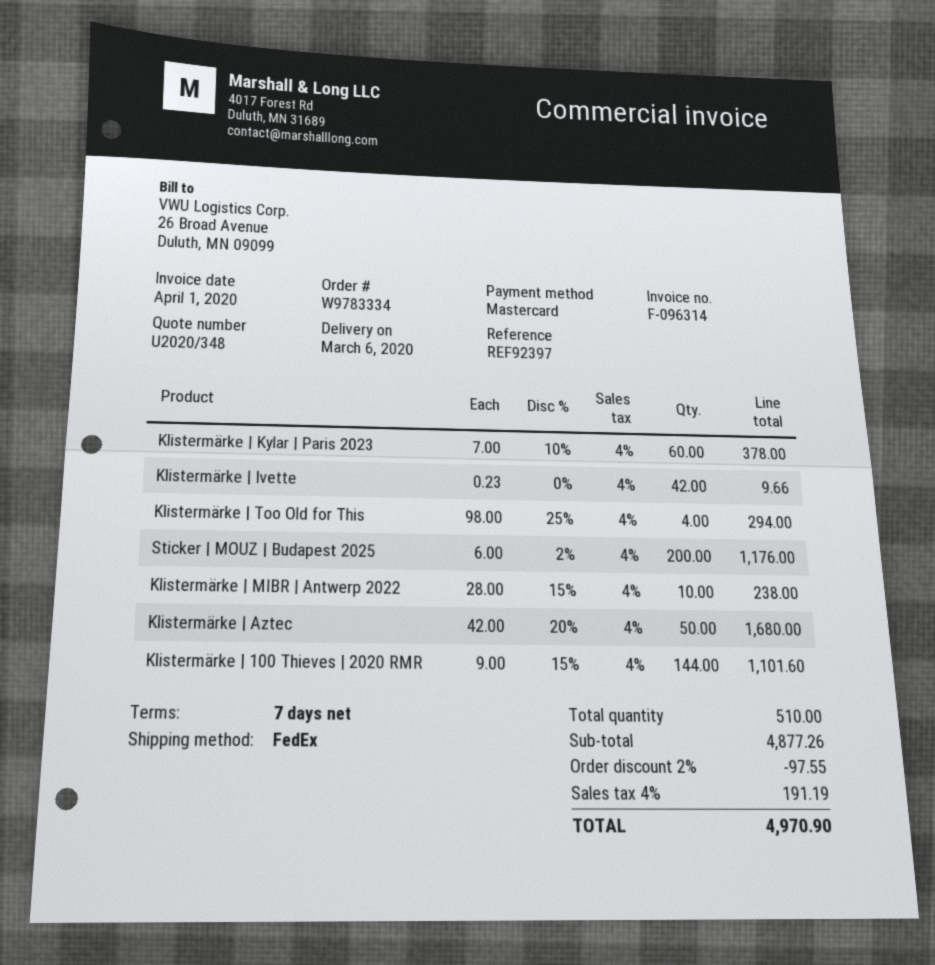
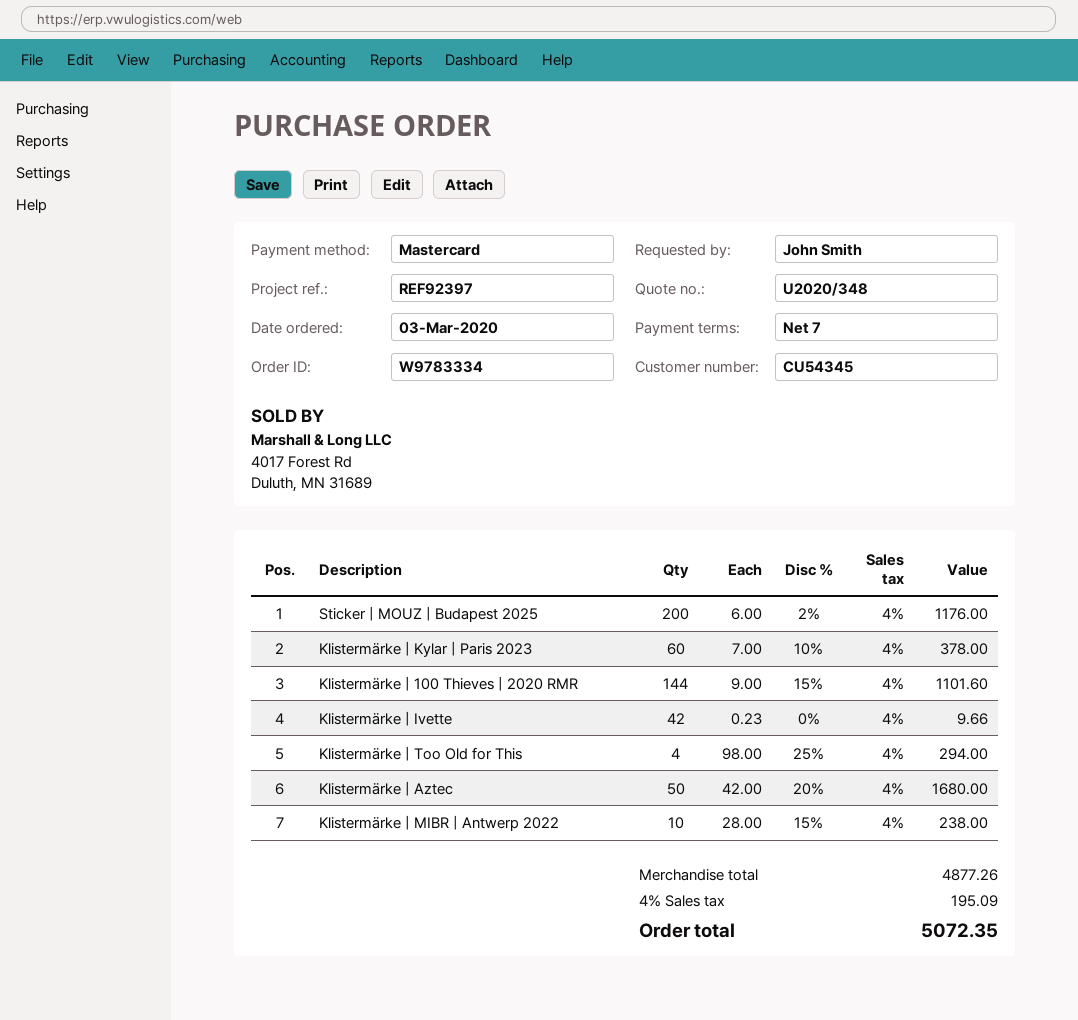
discount: 2% = 97.55 -> none
tax: 4% = 191.19 -> 4% = 195.09
total: 4970.90 -> 5072.35

